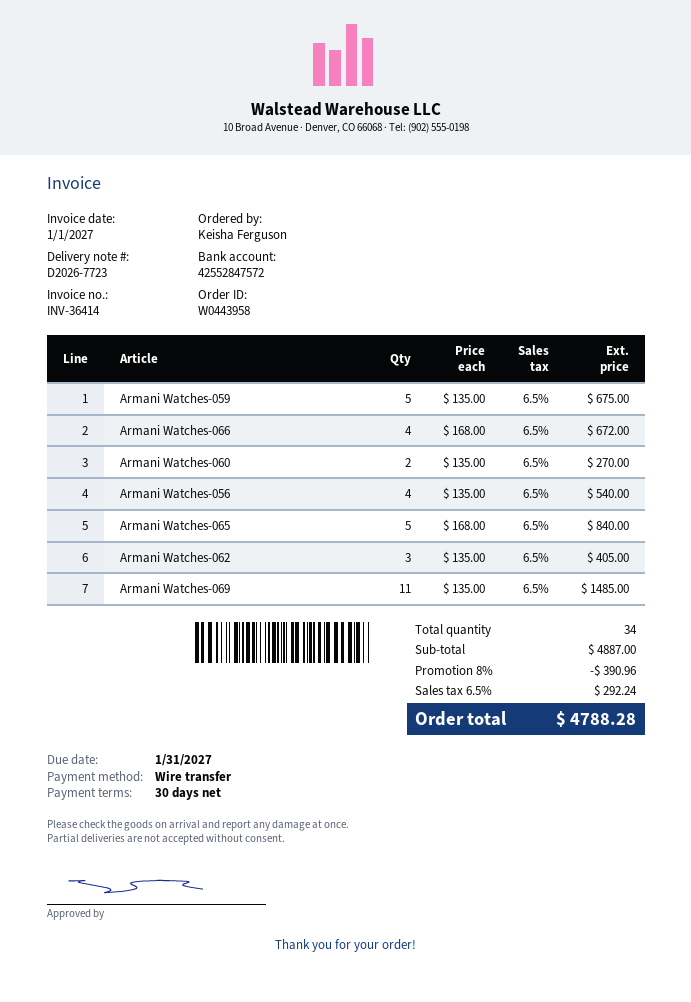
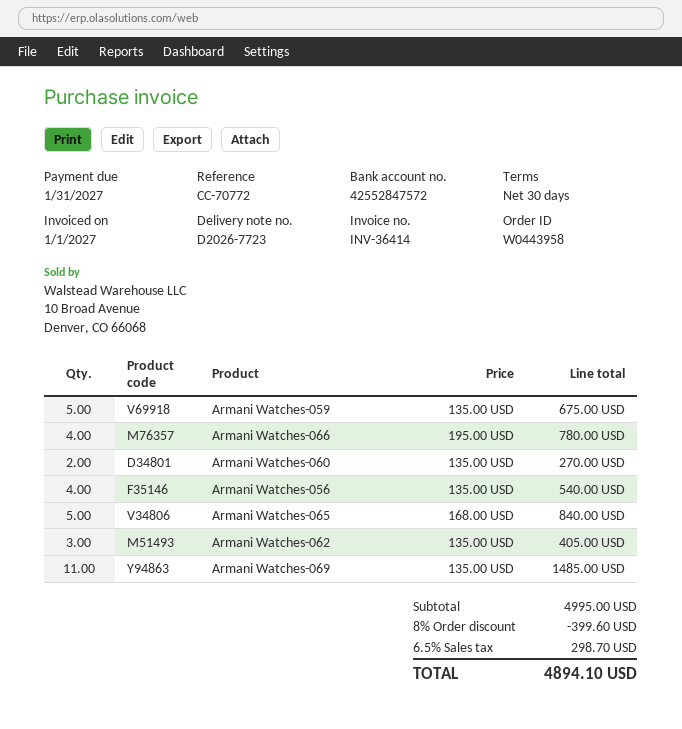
Armani Watches-066: 4 x 168.00 = 672.00 -> 4 x 195.00 = 780.00
subtotal: 4887.00 -> 4995.00
discount: 8% = 390.96 -> 8% = 399.60
tax: 6.5% = 292.24 -> 6.5% = 298.70
total: 4788.28 -> 4894.10

